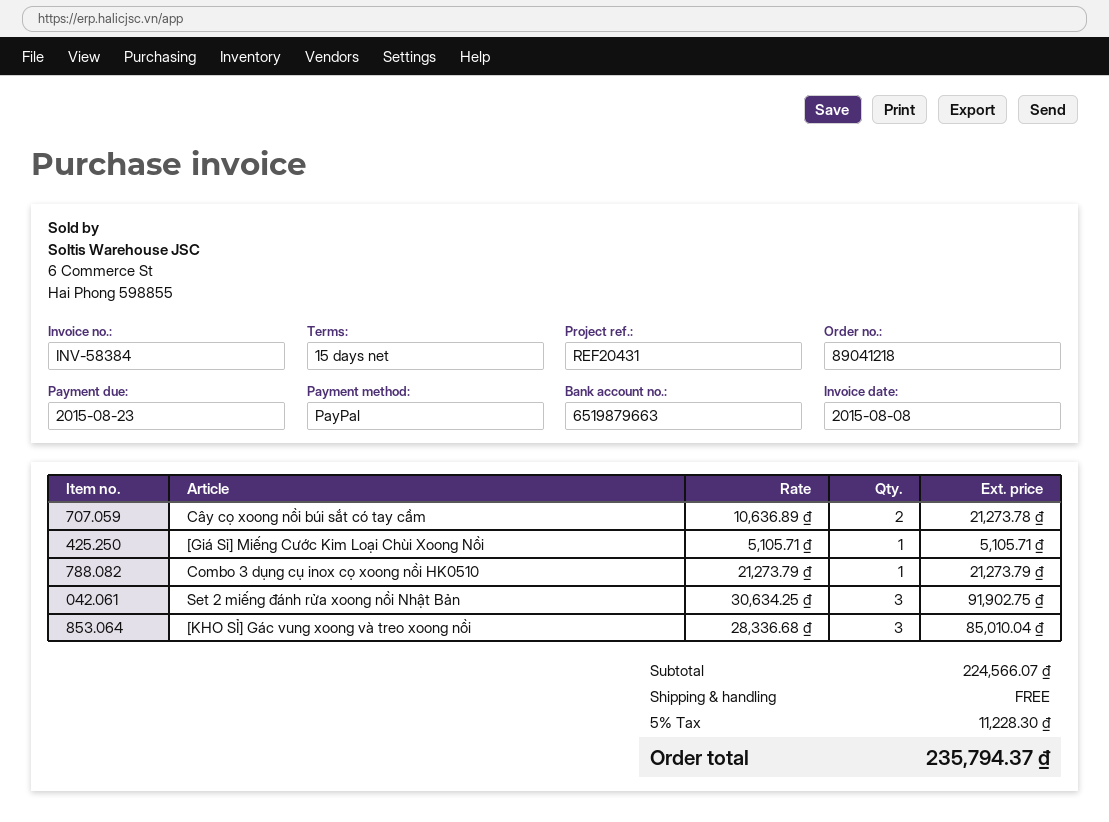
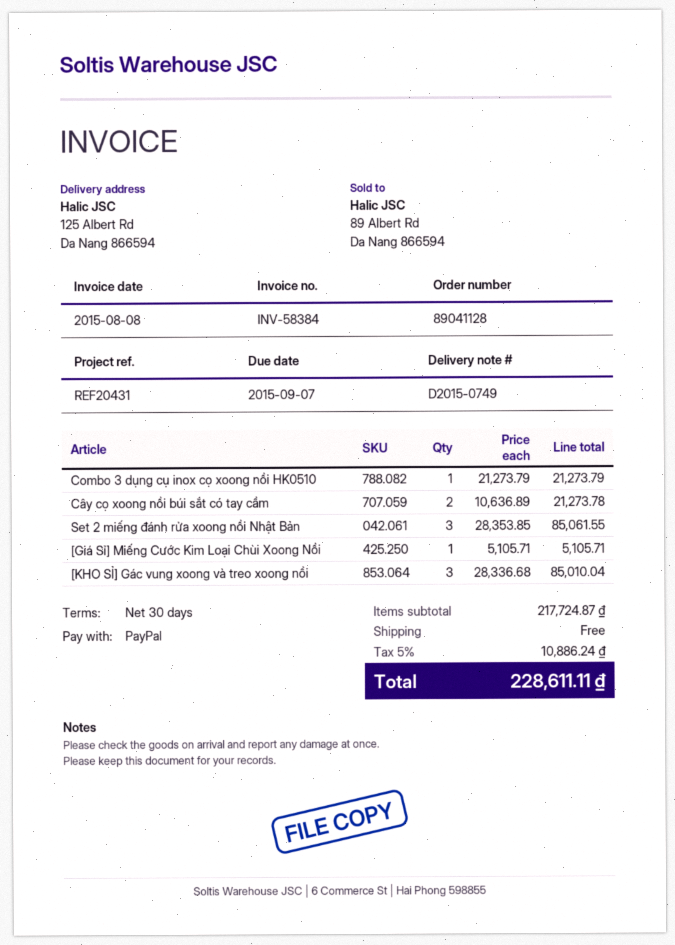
order number: 89041218 -> 89041128
payment terms: 15 days -> 30 days
due date: 2015-08-23 -> 2015-09-07
Set 2 miếng đánh rửa xoong nồi Nhật Bản: 3 x 30634.25 = 91902.75 -> 3 x 28353.85 = 85061.55
subtotal: 224566.07 -> 217724.87
tax: 5% = 11228.30 -> 5% = 10886.24
total: 235794.37 -> 228611.11

